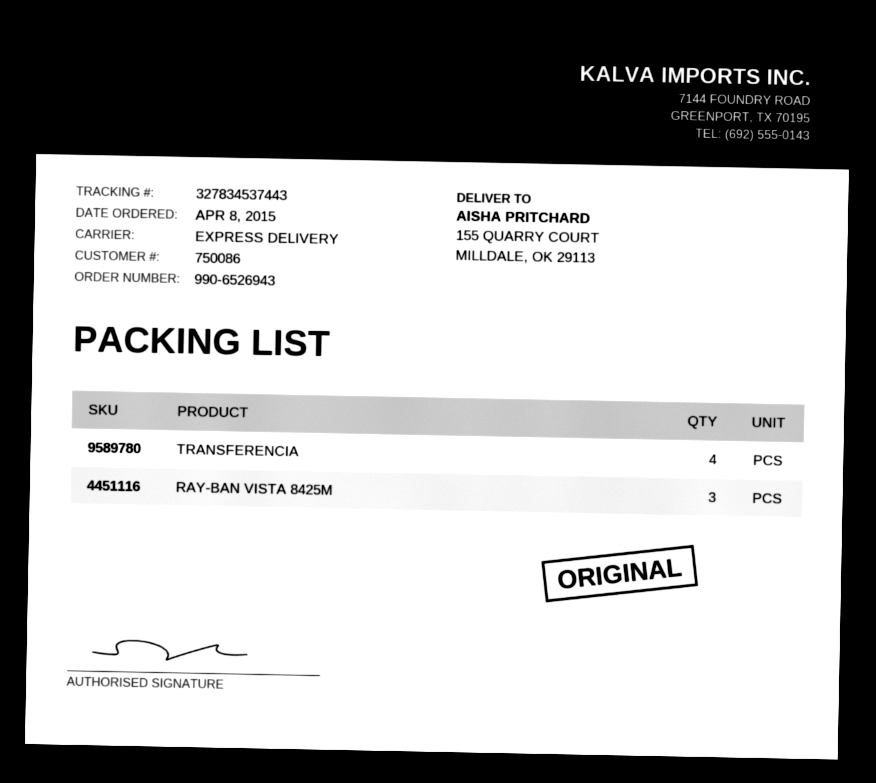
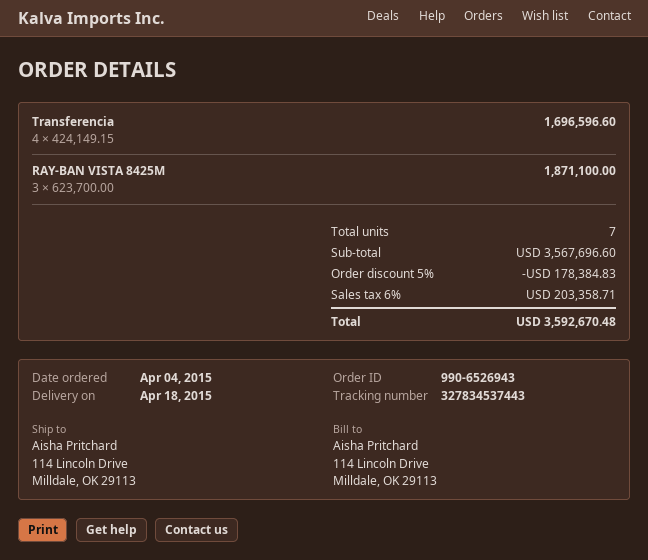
order date: 2015-04-08 -> 2015-04-04
ship to: 155 QUARRY COURT, MILLDALE, OK 29113 -> 114 Lincoln Drive, Milldale, OK 29113

